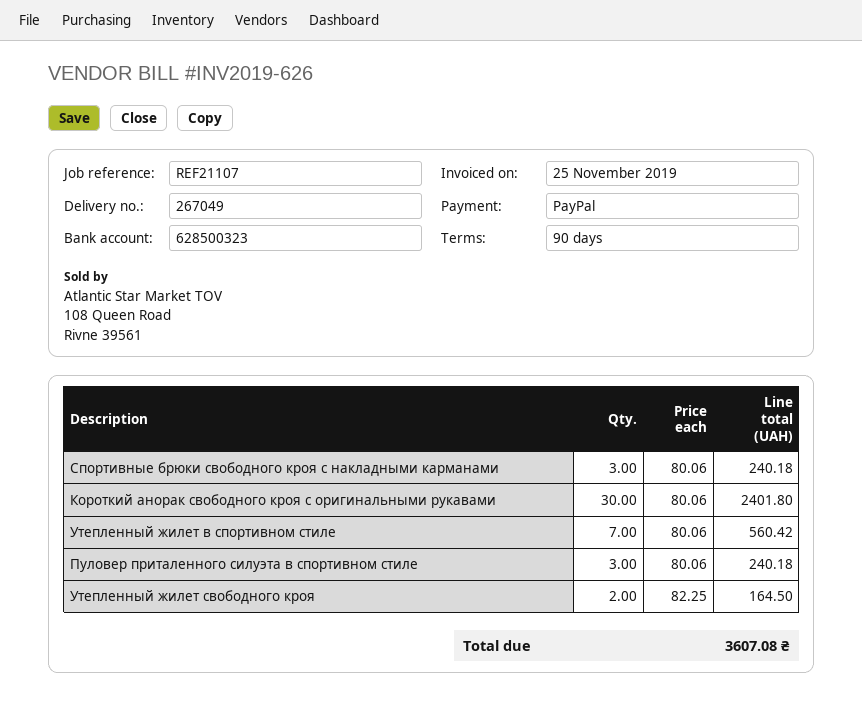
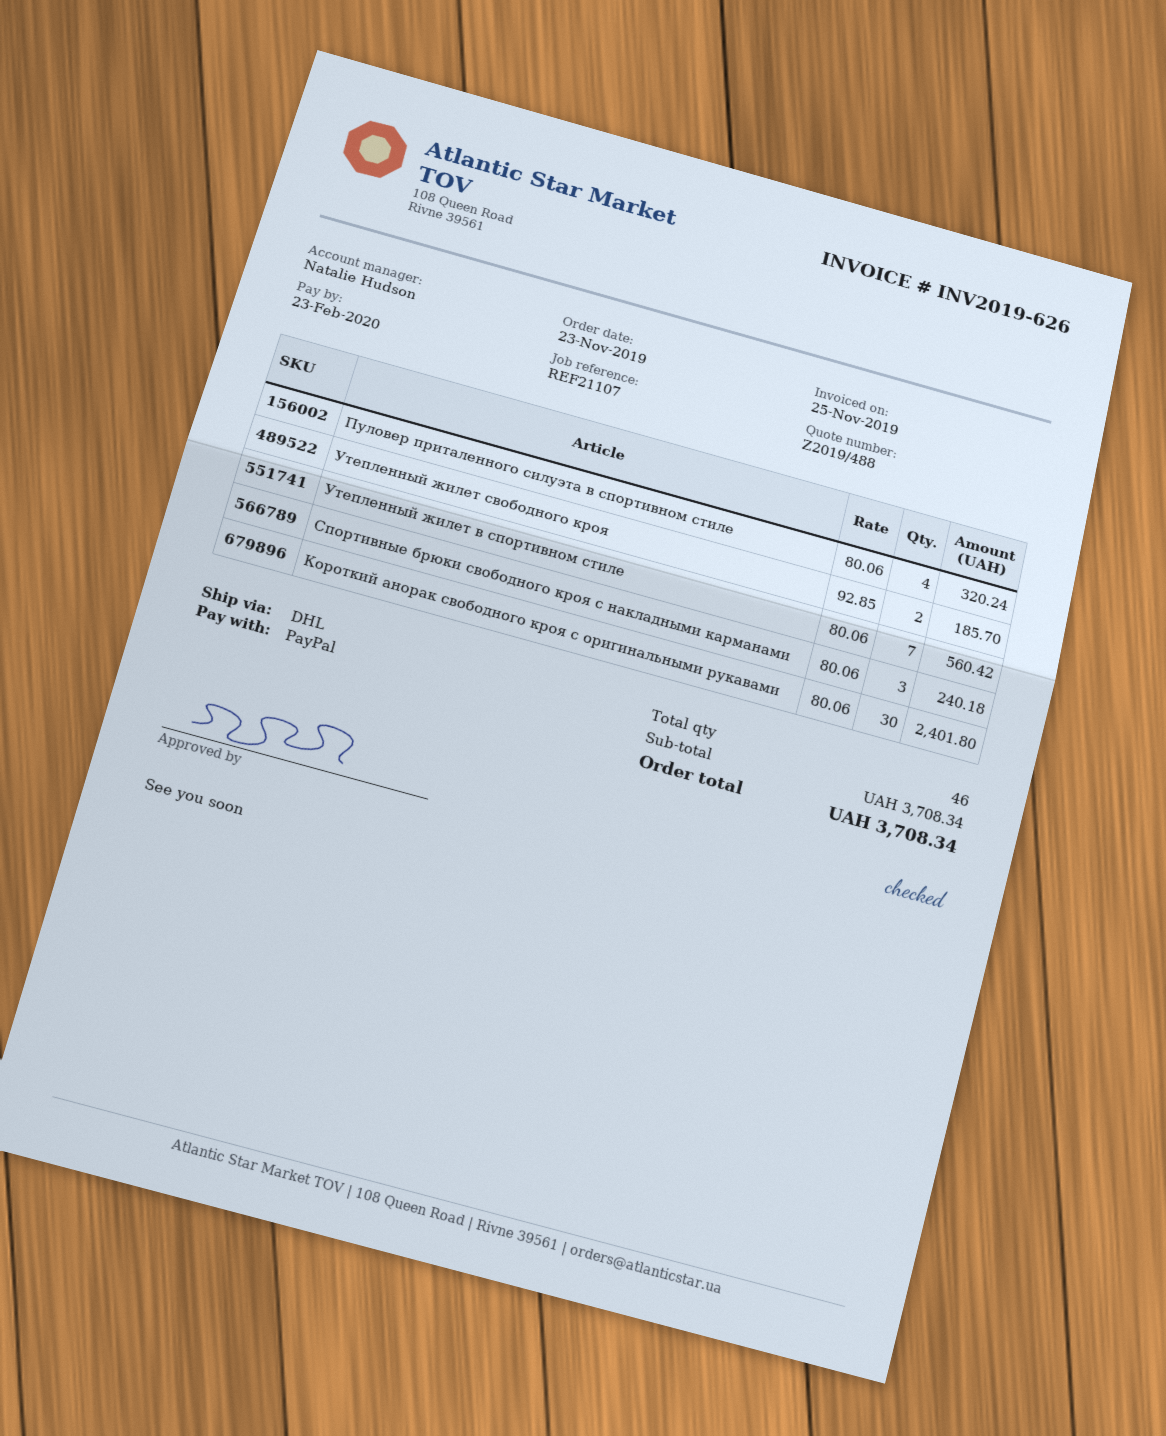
Пуловер приталенного силуэта в спортивном стиле: 3 x 80.06 = 240.18 -> 4 x 80.06 = 320.24
Утепленный жилет свободного кроя: 2 x 82.25 = 164.50 -> 2 x 92.85 = 185.70
total: 3607.08 -> 3708.34

